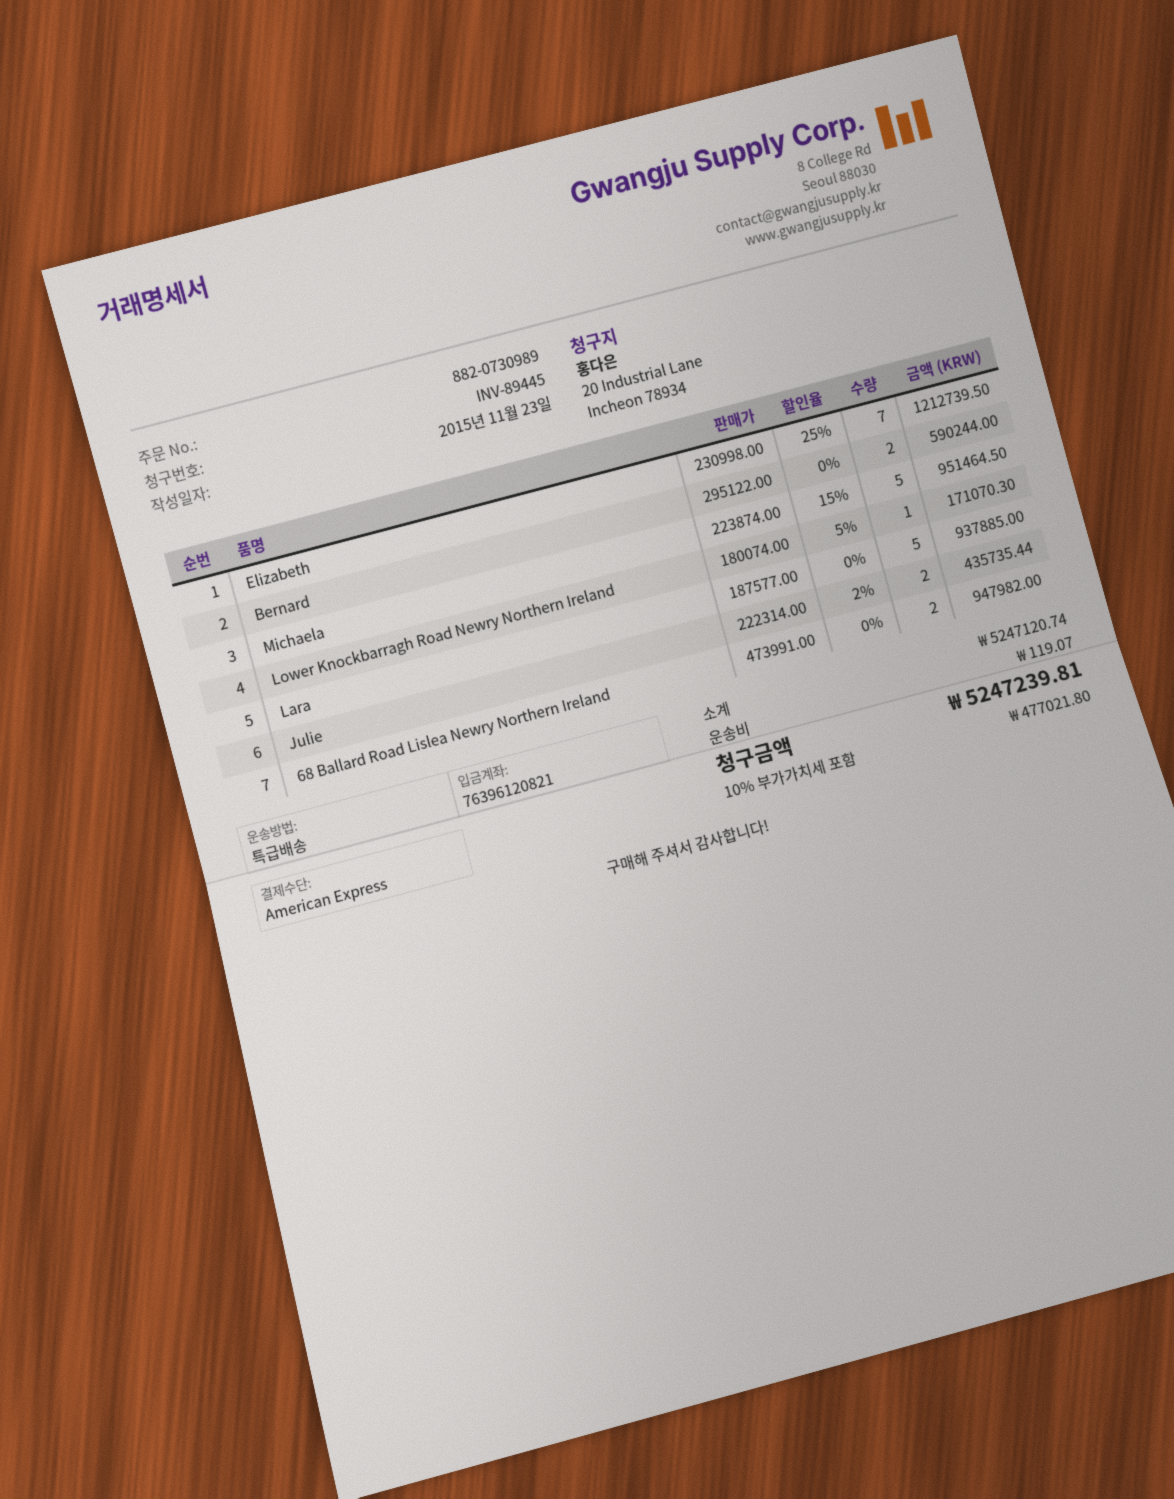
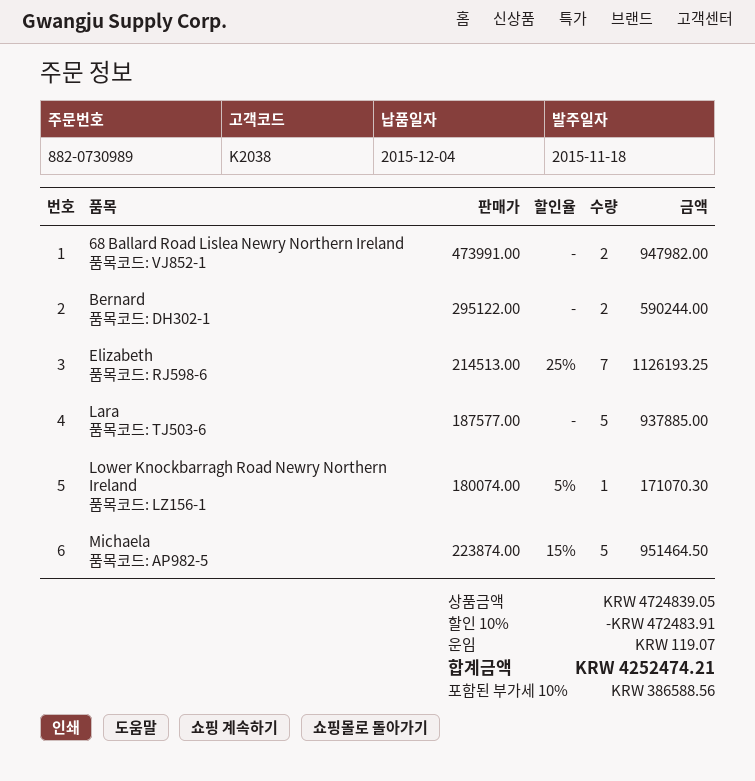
Elizabeth: 7 x 230998.00 - 25% = 1212739.50 -> 7 x 214513.00 - 25% = 1126193.25
Julie: 2 x 222314.00 - 2% = 435735.44 -> none
subtotal: 5247120.74 -> 4724839.05
discount: none -> 10% = 472483.91
tax: 10% = 477021.80 -> 10% = 386588.56
total: 5247239.81 -> 4252474.21

